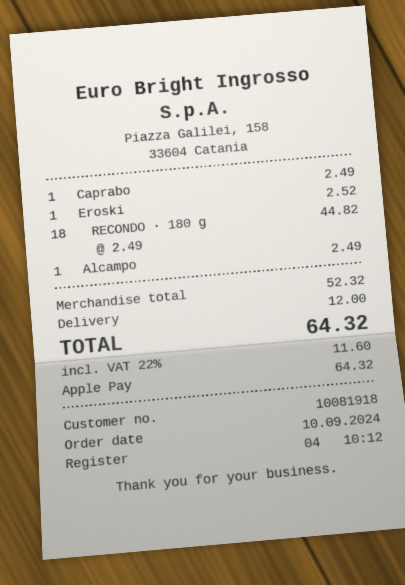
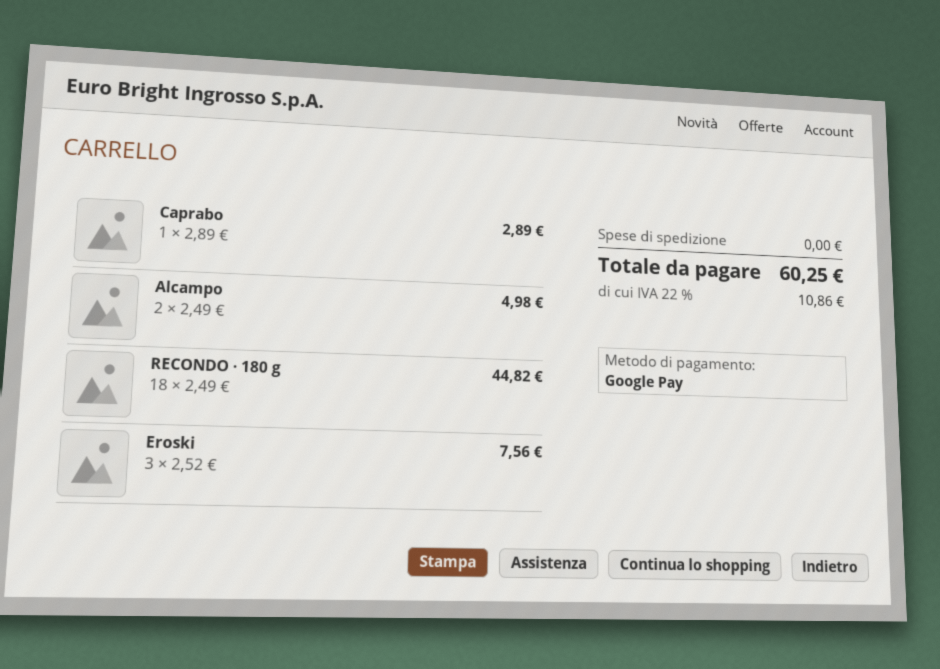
payment method: Apple Pay -> Google Pay
Caprabo: 1 x 2.49 = 2.49 -> 1 x 2.89 = 2.89
Eroski: 1 x 2.52 = 2.52 -> 3 x 2.52 = 7.56
Alcampo: 1 x 2.49 = 2.49 -> 2 x 2.49 = 4.98
shipping: 12.00 -> 0.00
tax: 22% = 11.60 -> 22% = 10.86
total: 64.32 -> 60.25

